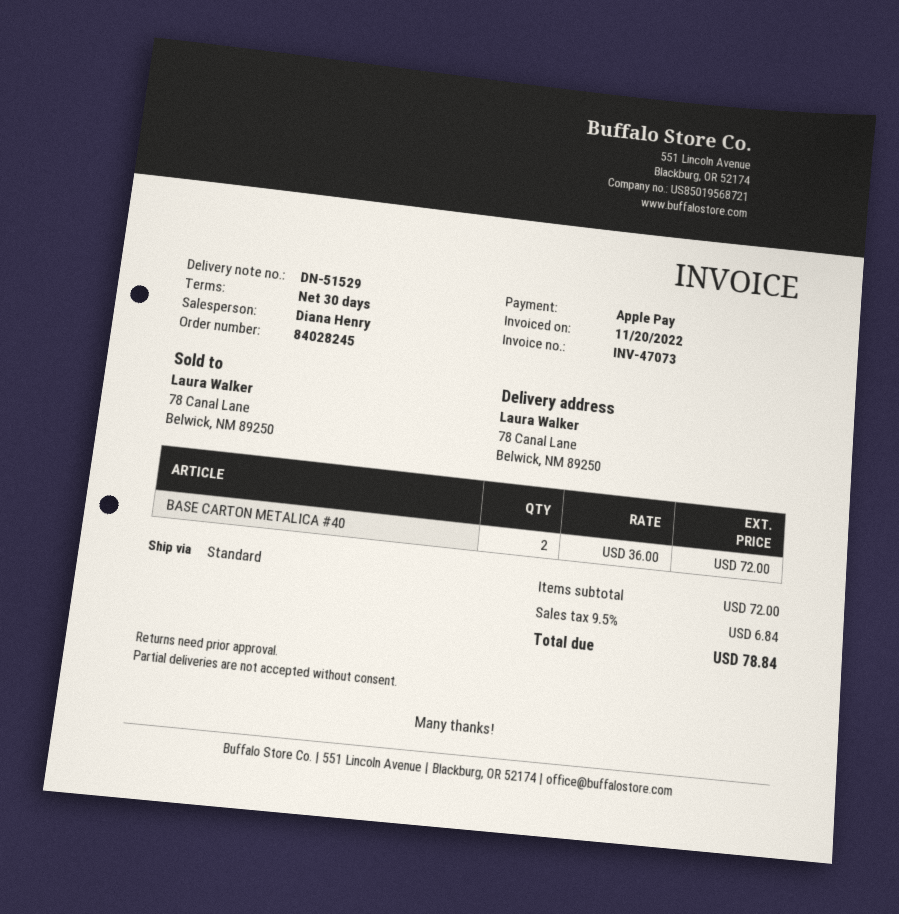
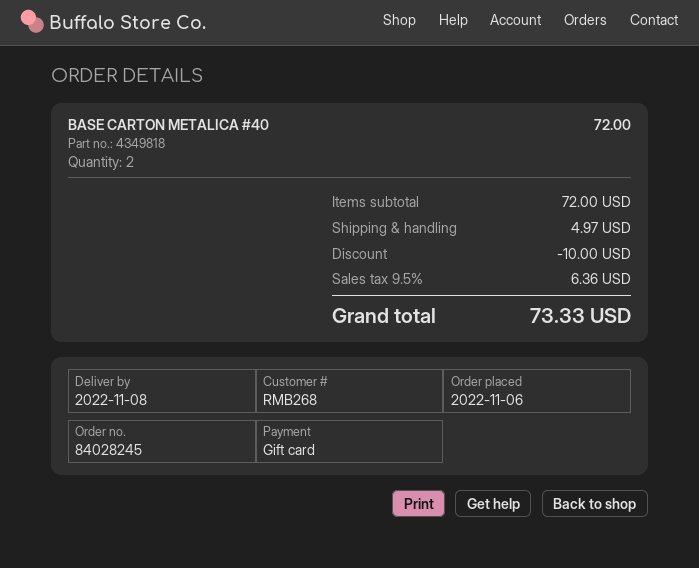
payment method: Apple Pay -> gift card
discount: none -> 10.00
shipping: none -> 4.97
tax: 9.5% = 6.84 -> 9.5% = 6.36
total: 78.84 -> 73.33

